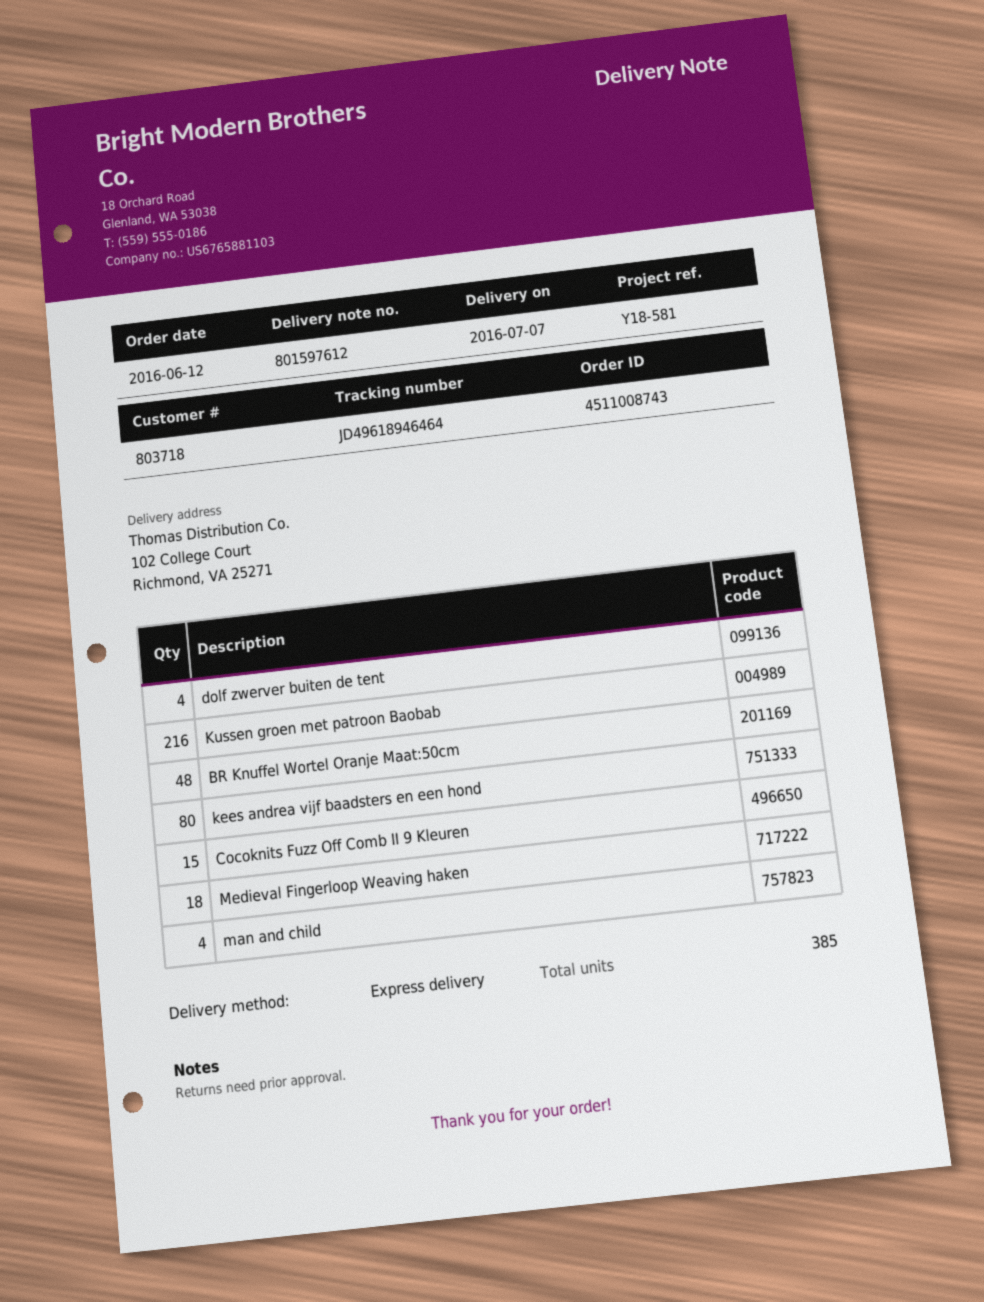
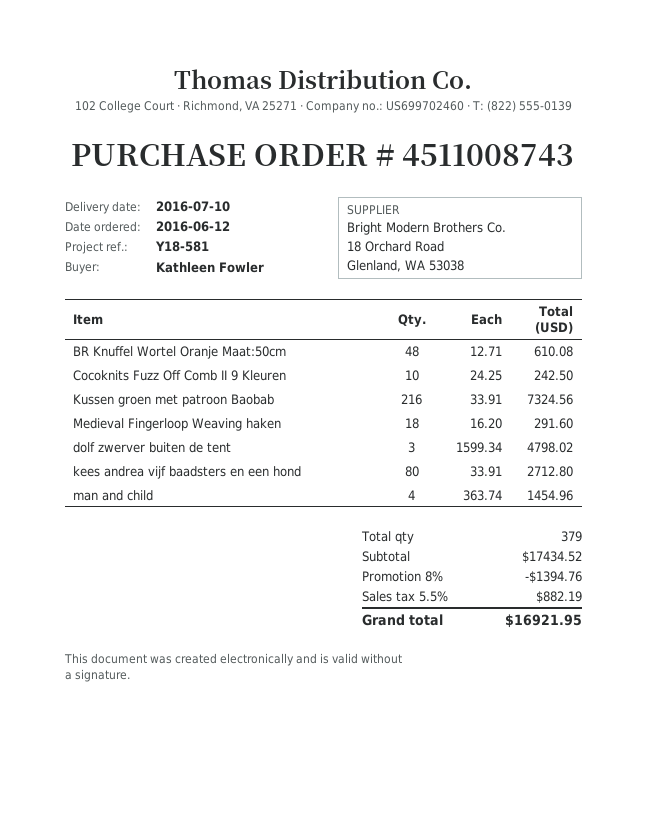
delivery date: 2016-07-07 -> 2016-07-10
dolf zwerver buiten de tent: 4 -> 3
Cocoknits Fuzz Off Comb II 9 Kleuren: 15 -> 10
total quantity: 385 -> 379

